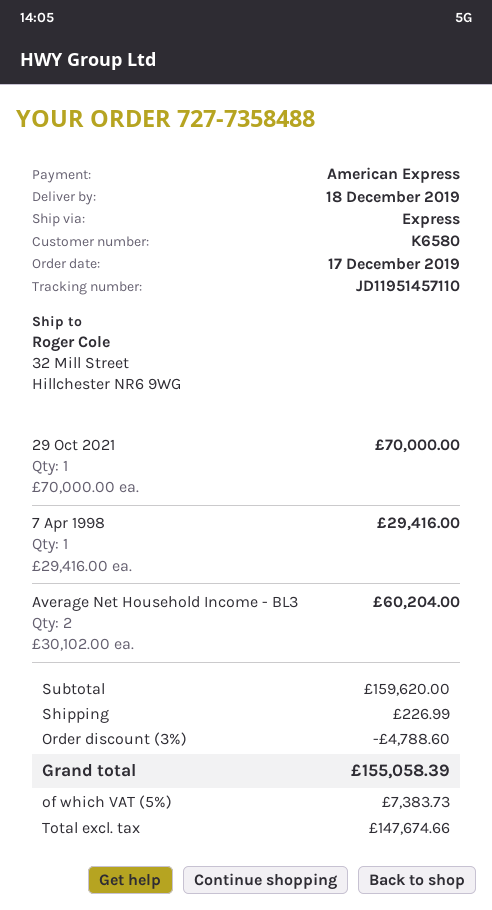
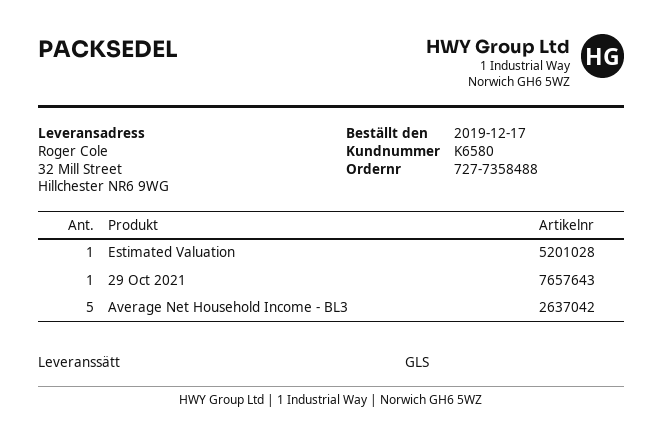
shipping method: express -> GLS
7 Apr 1998: 1 -> none
Average Net Household Income - BL3: 2 -> 5
Estimated Valuation: none -> 1

